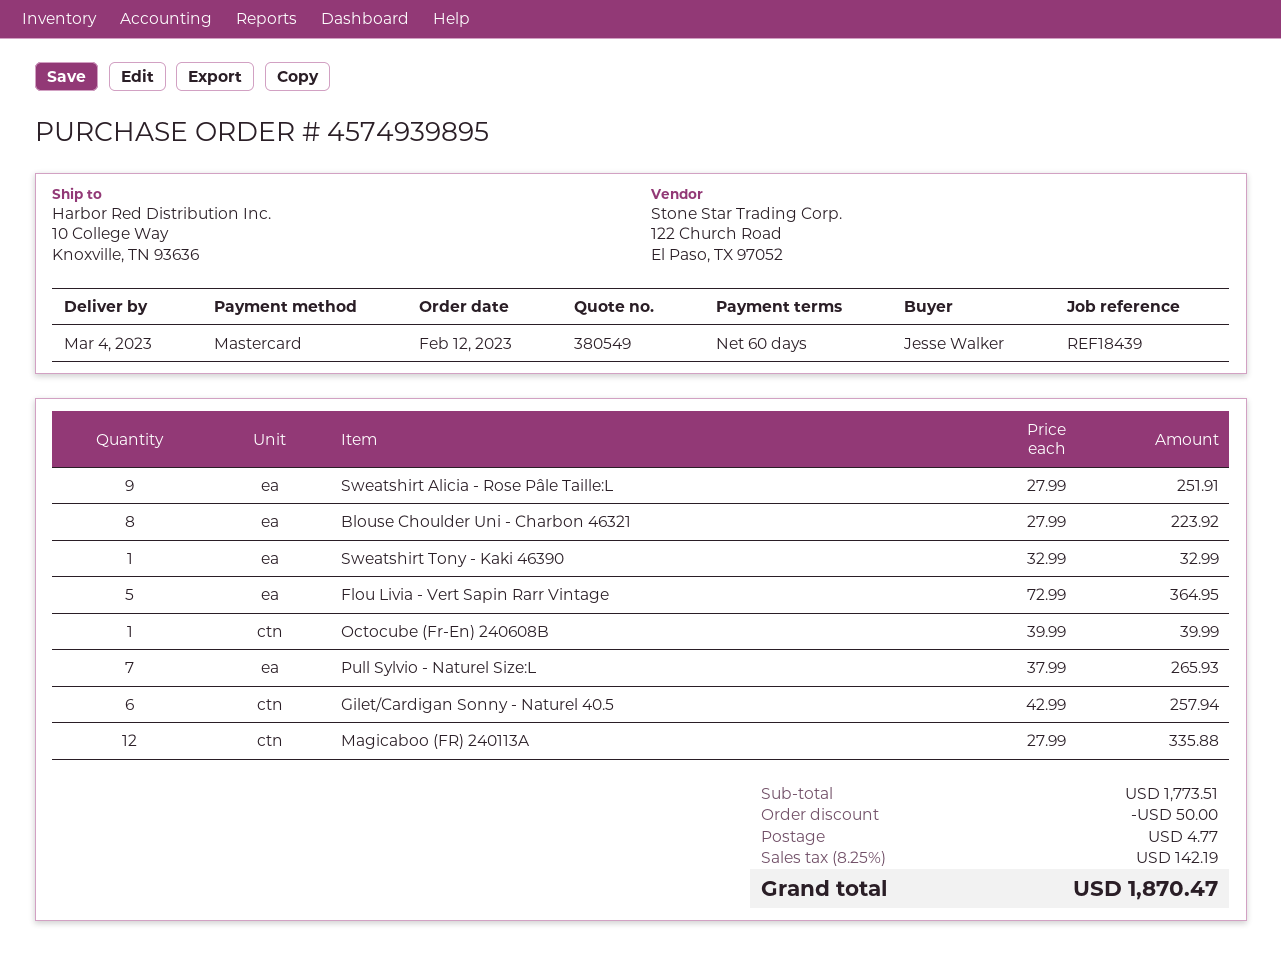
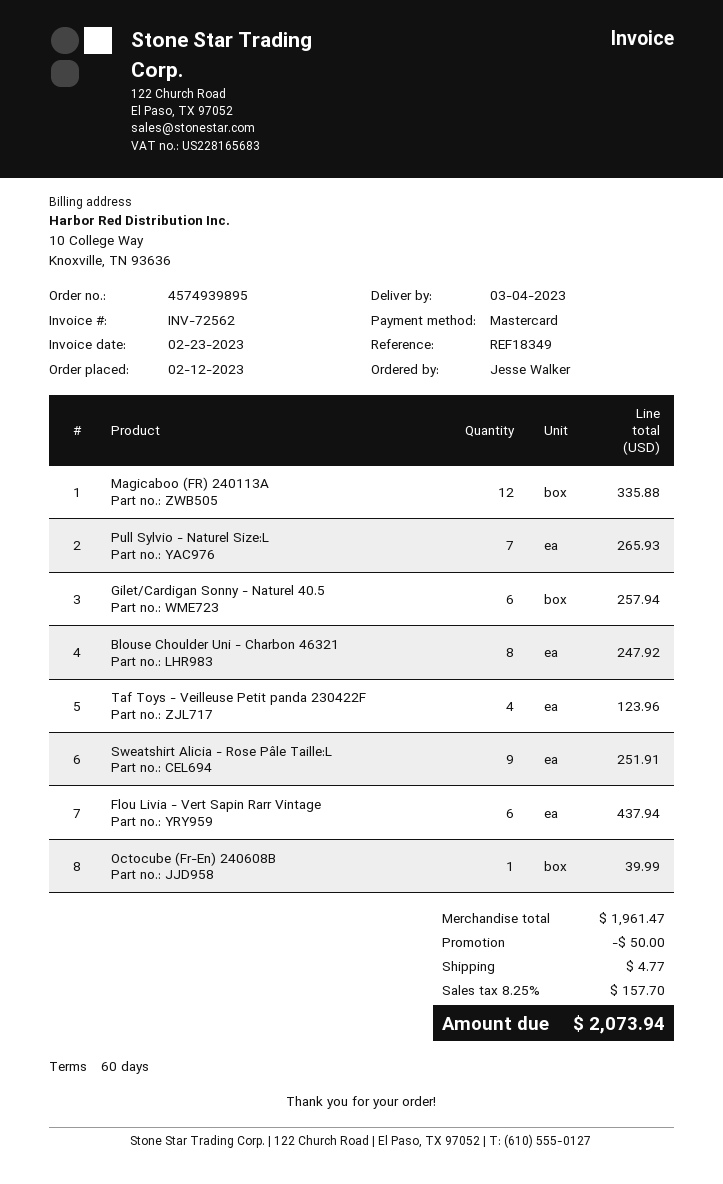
reference: REF18439 -> REF18349
Blouse Choulder Uni - Charbon 46321: 8 for 223.92 -> 8 for 247.92
Sweatshirt Tony - Kaki 46390: 1 for 32.99 -> none
Flou Livia - Vert Sapin Rarr Vintage: 5 for 364.95 -> 6 for 437.94
Taf Toys - Veilleuse Petit panda 230422F: none -> 4 for 123.96
subtotal: 1773.51 -> 1961.47
tax: 8.25% = 142.19 -> 8.25% = 157.70
total: 1870.47 -> 2073.94

